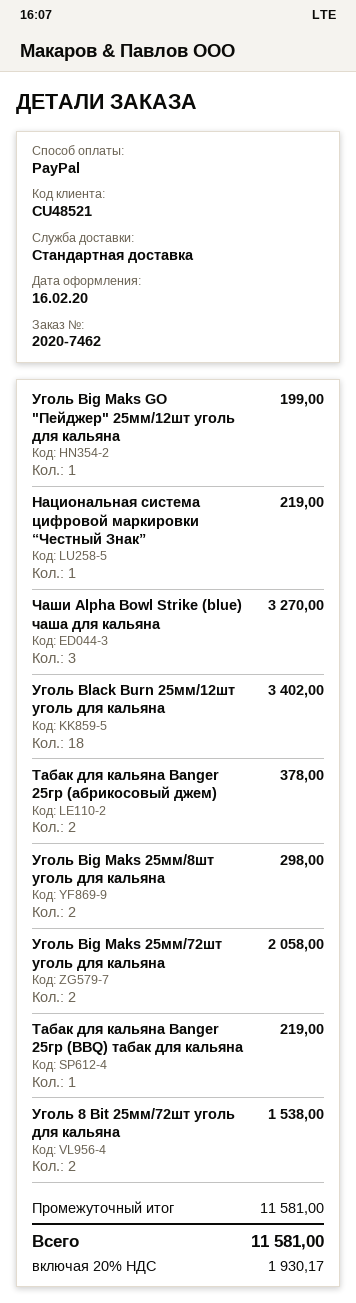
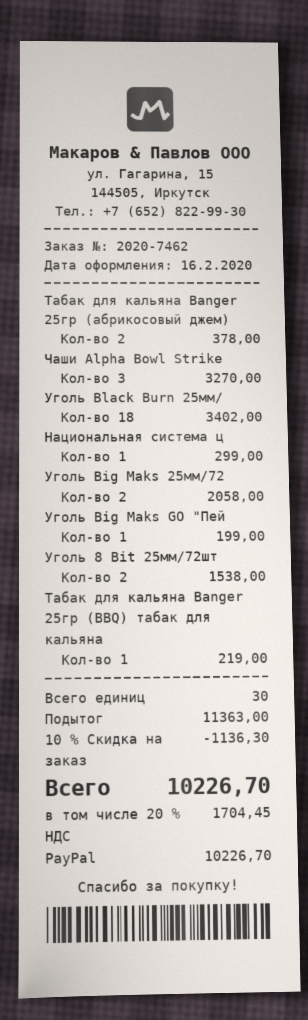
Национальная система цифровой маркировки “Честный Знак”: 1 for 219.00 -> 1 for 299.00
Уголь Big Maks 25мм/8шт уголь для кальяна: 2 for 298.00 -> none
subtotal: 11581.00 -> 11363.00
discount: none -> 10% = 1136.30
tax: 20% = 1930.17 -> 20% = 1704.45
total: 11581.00 -> 10226.70

